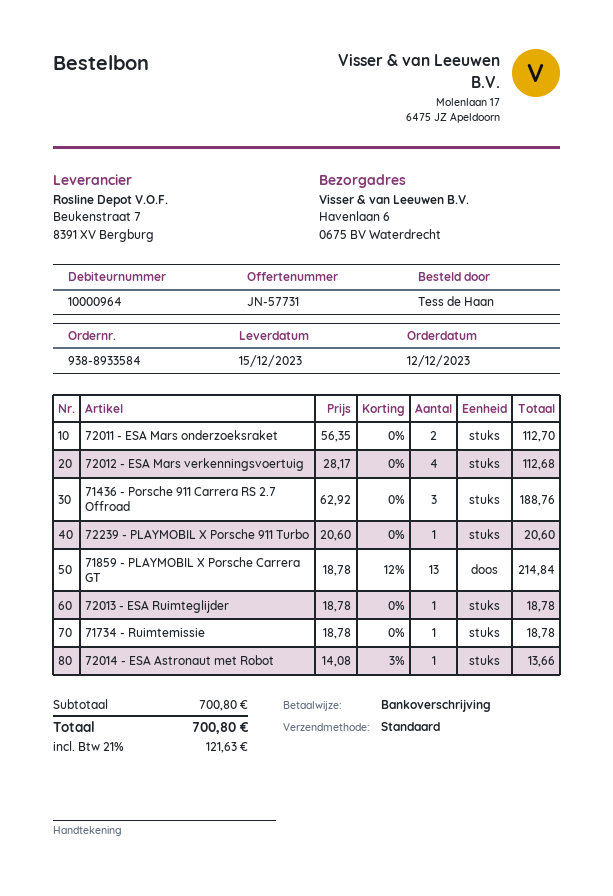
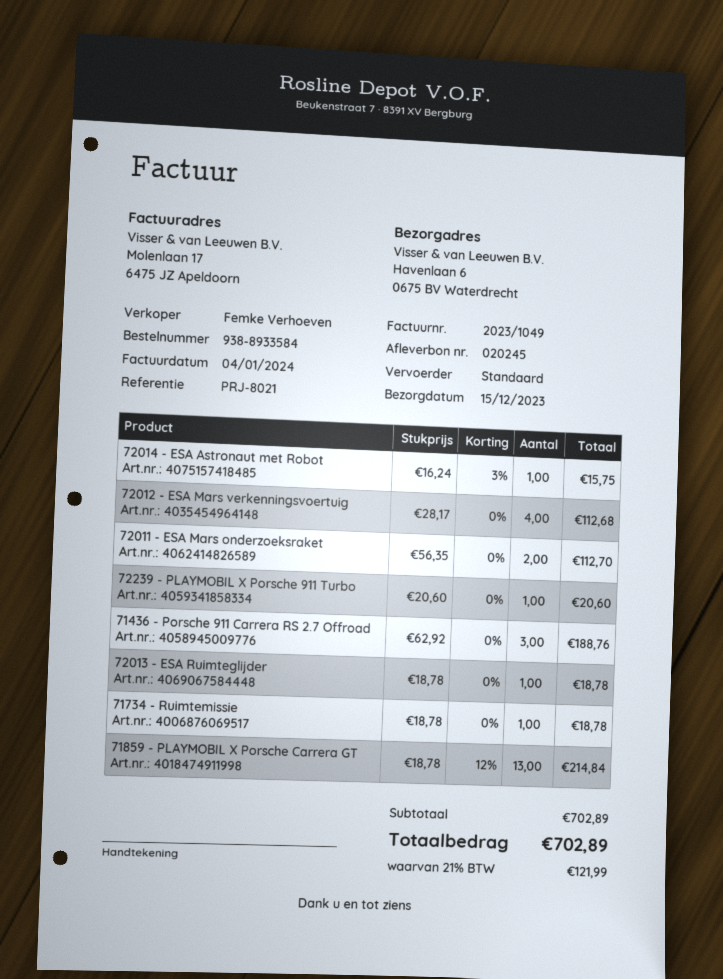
72014 - ESA Astronaut met Robot: 1 x 14.08 - 3% = 13.66 -> 1 x 16.24 - 3% = 15.75
subtotal: 700.80 -> 702.89
tax: 21% = 121.63 -> 21% = 121.99
total: 700.80 -> 702.89

